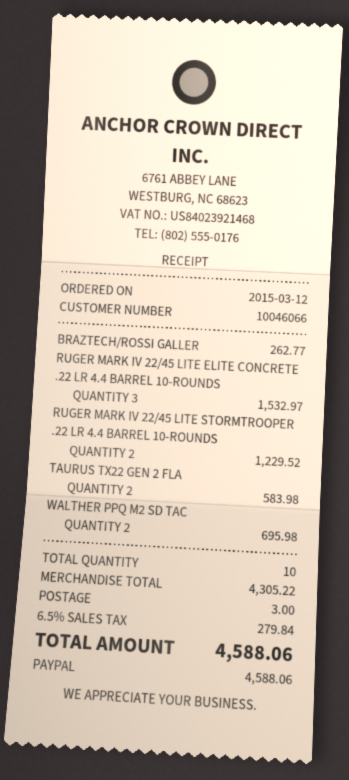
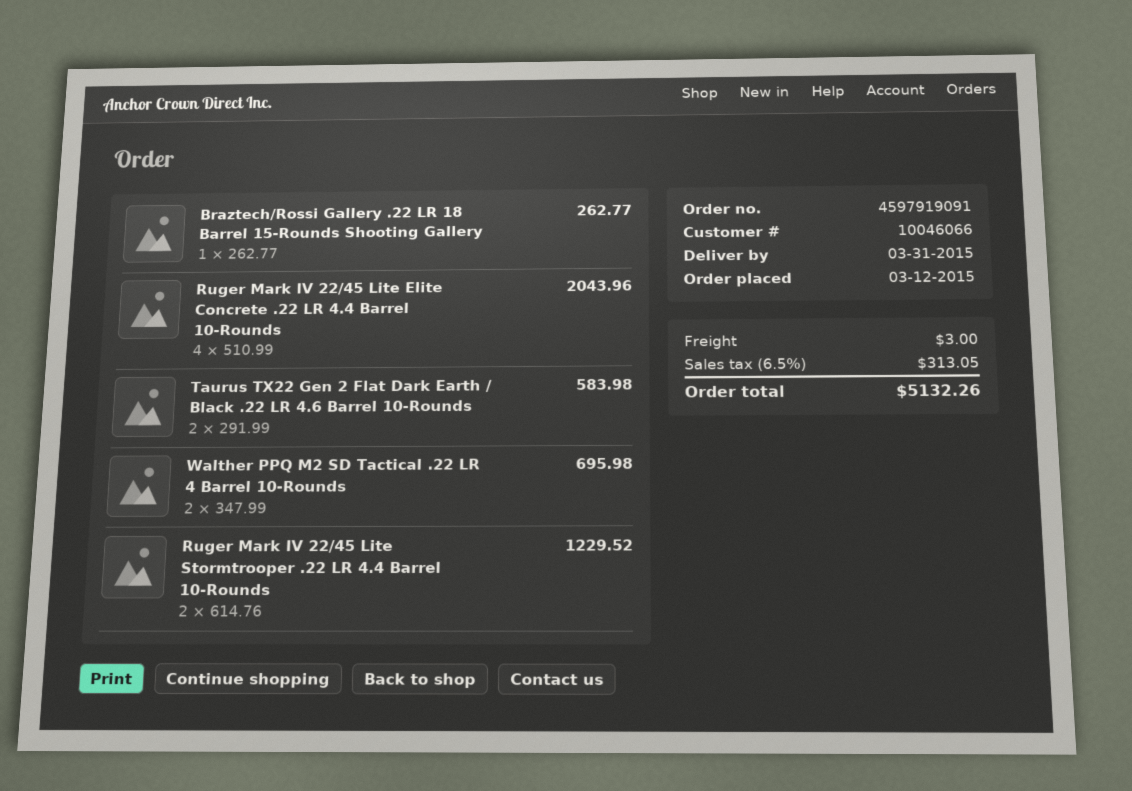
RUGER MARK IV 22/45 LITE ELITE CONCRETE .22 LR 4.4 BARREL 10-ROUNDS: 3 for 1532.97 -> 4 for 2043.96
tax: 6.5% = 279.84 -> 6.5% = 313.05
total: 4588.06 -> 5132.26

